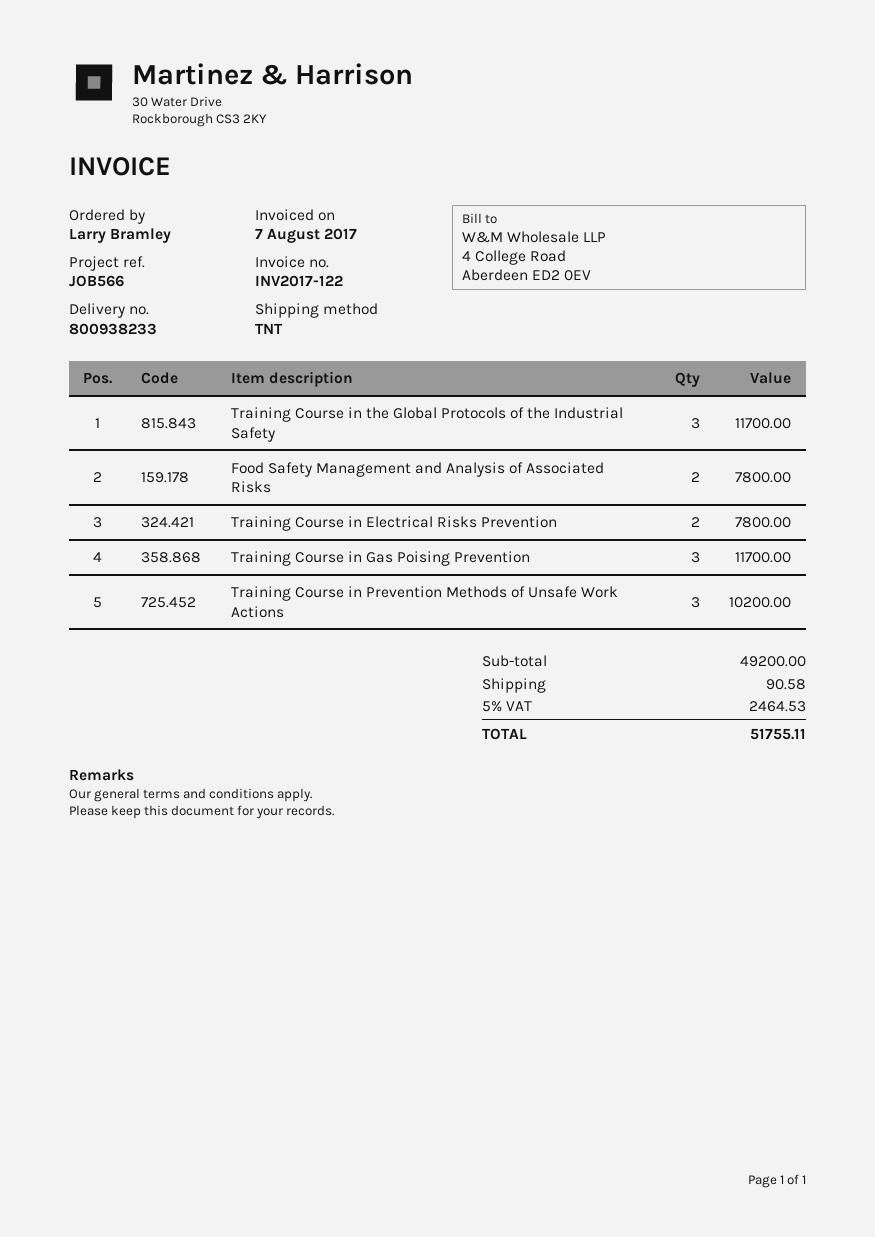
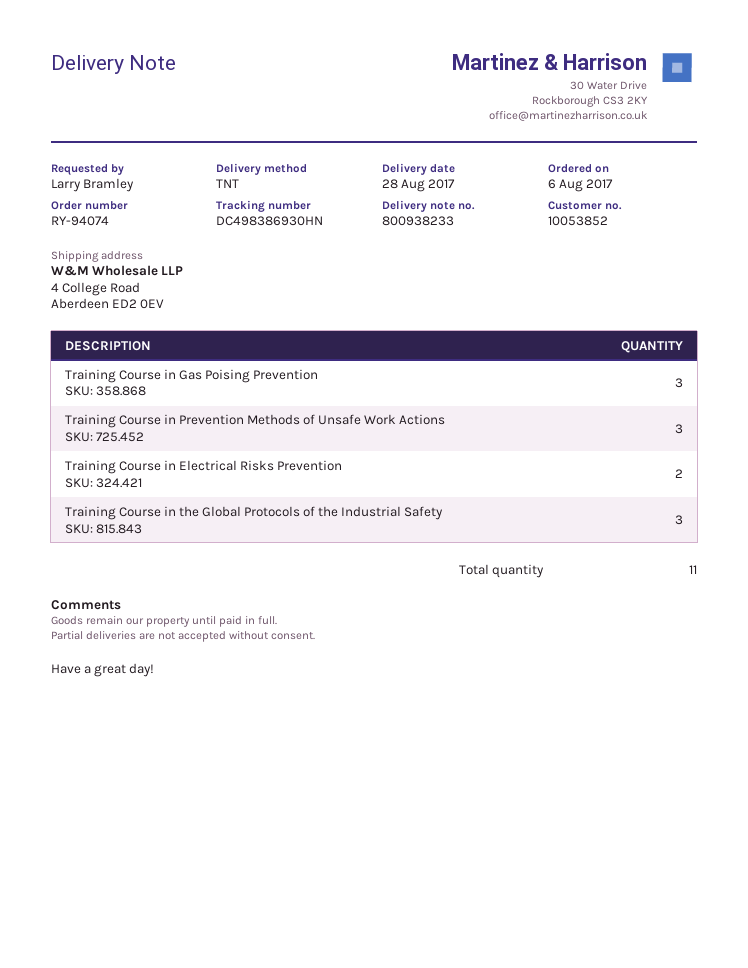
Food Safety Management and Analysis of Associated Risks: 2 -> none

